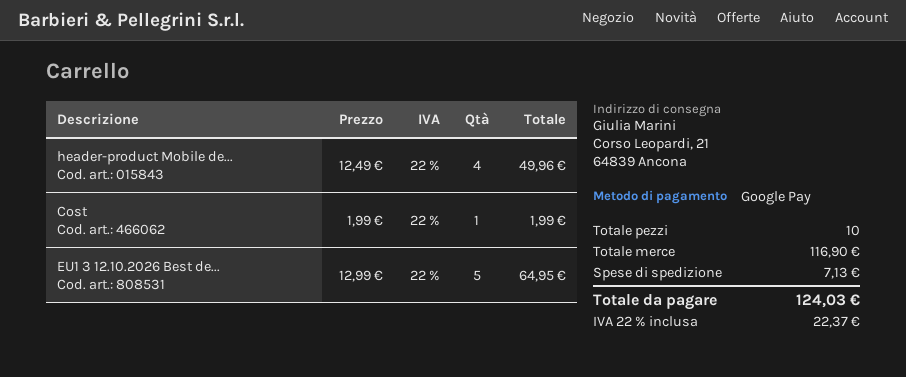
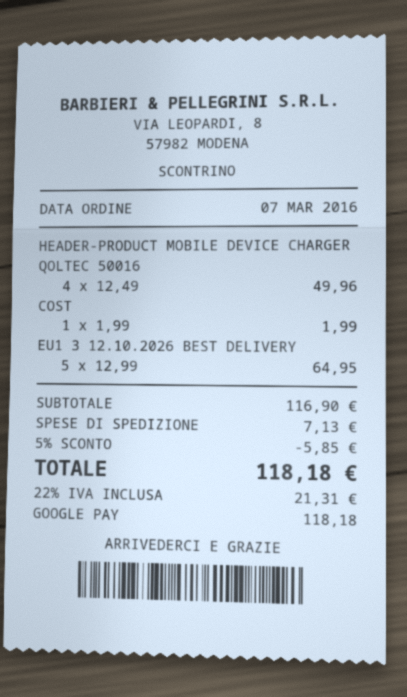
discount: none -> 5% = 5.85
tax: 22% = 22.37 -> 22% = 21.31
total: 124.03 -> 118.18

